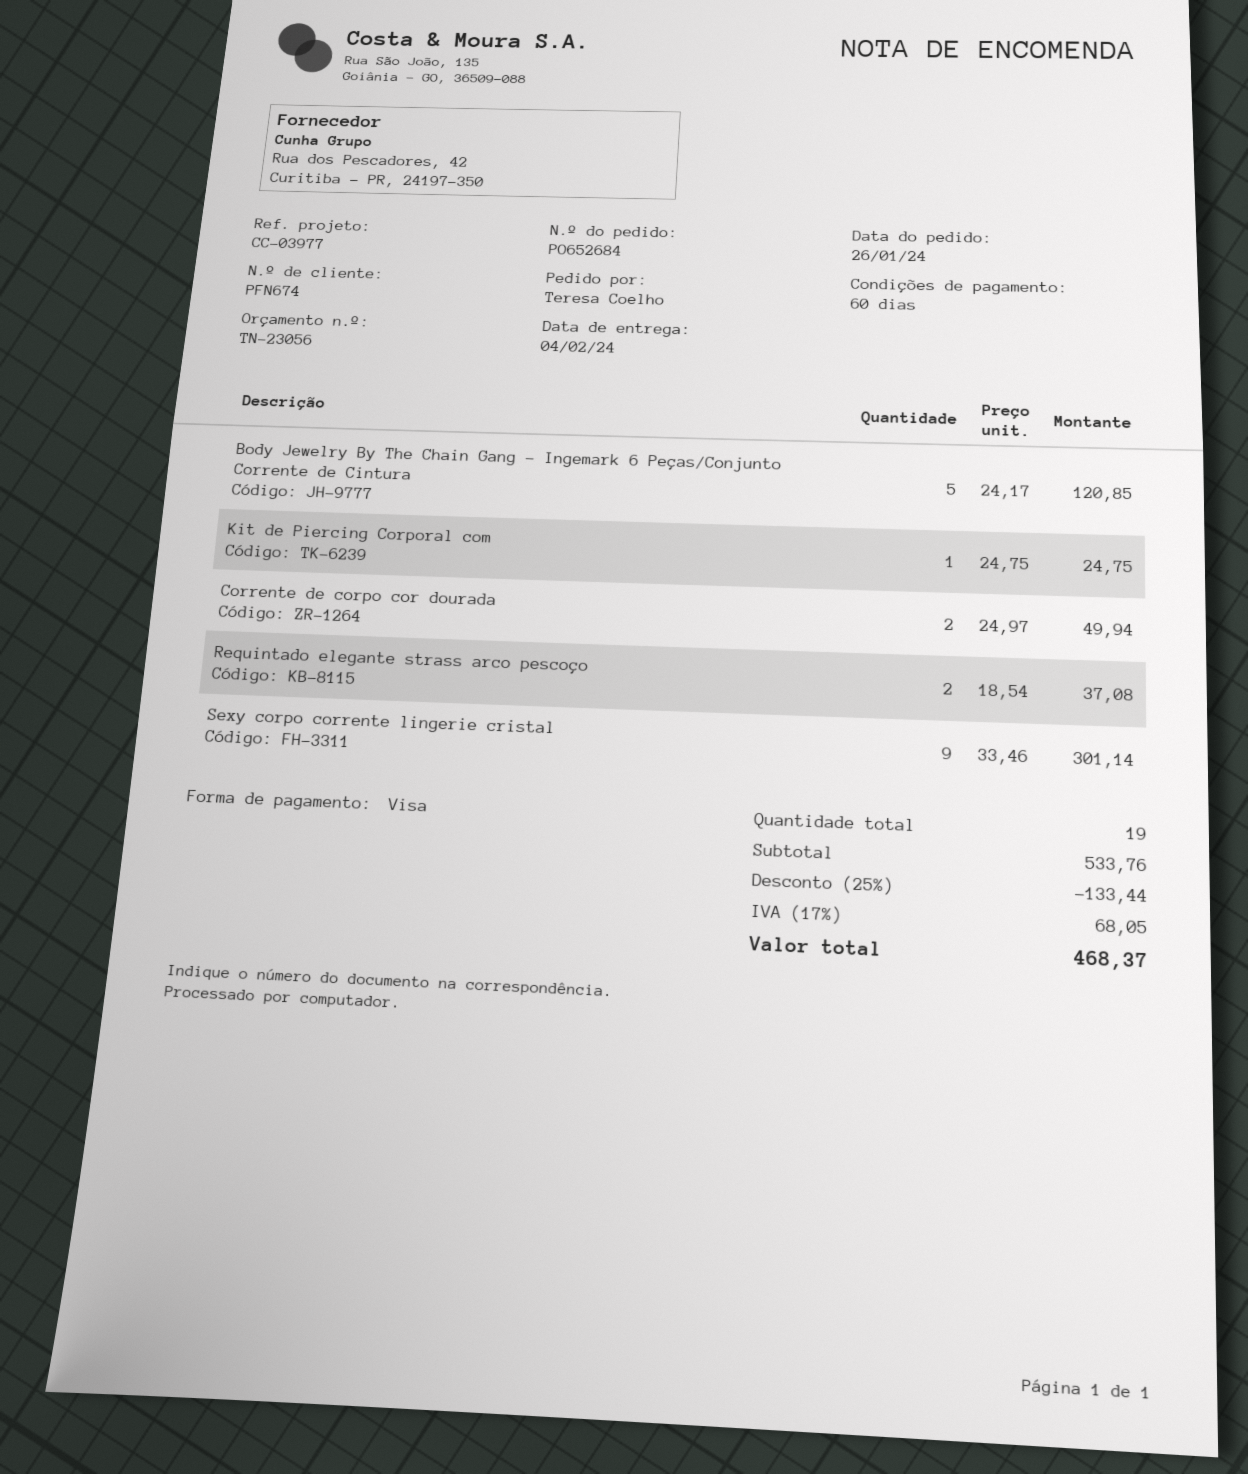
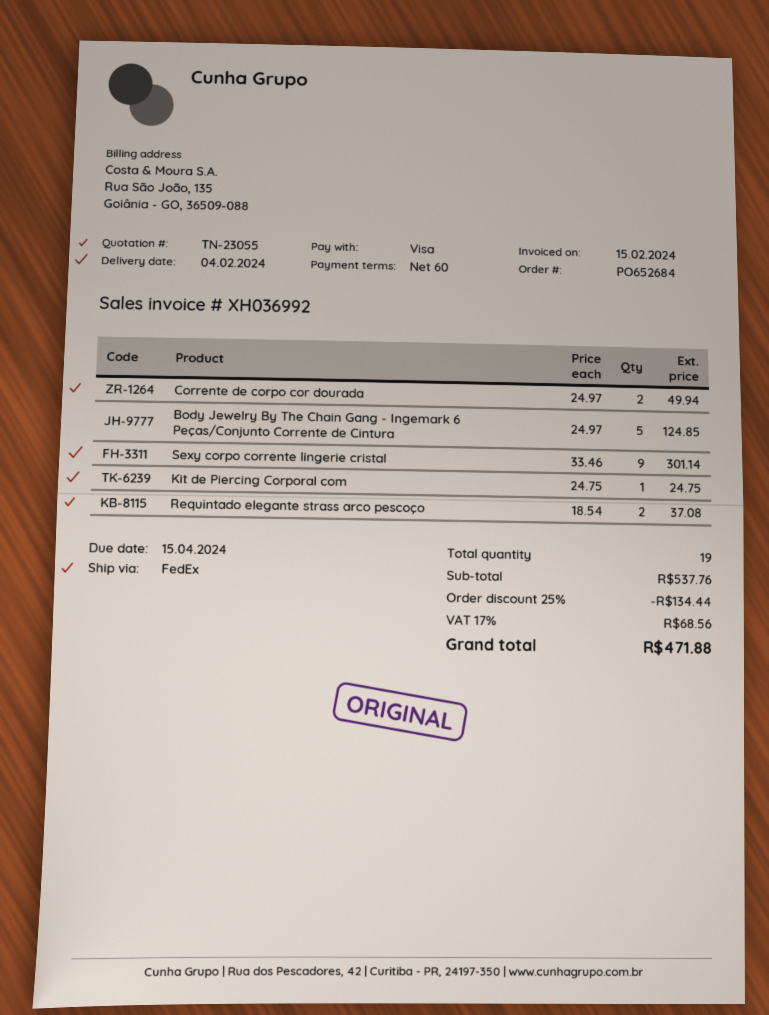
quote number: TN-23056 -> TN-23055
Body Jewelry By The Chain Gang - Ingemark 6 Peças/Conjunto Corrente de Cintura: 5 x 24.17 = 120.85 -> 5 x 24.97 = 124.85
subtotal: 533.76 -> 537.76
discount: 25% = 133.44 -> 25% = 134.44
tax: 17% = 68.05 -> 17% = 68.56
total: 468.37 -> 471.88

